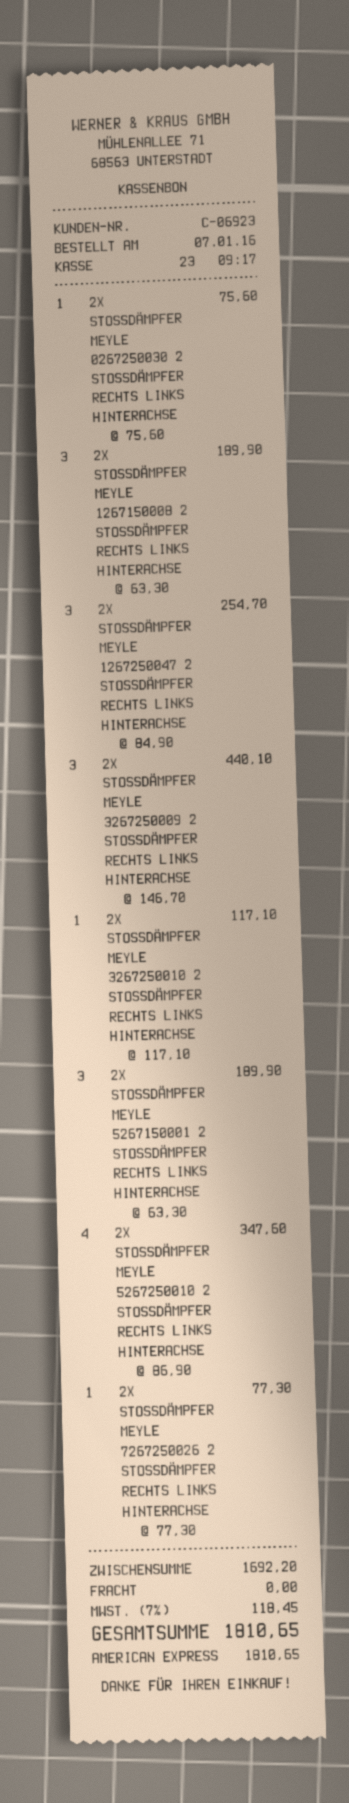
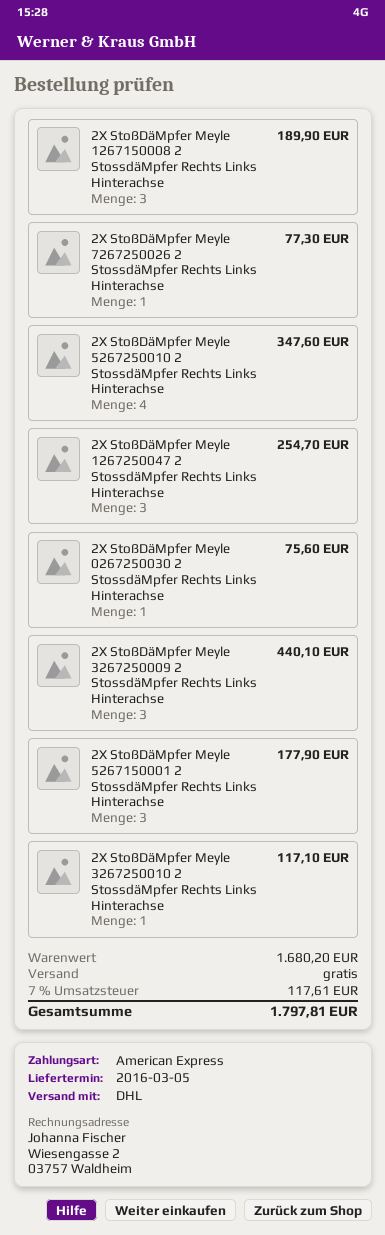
2X STOSSDÄMPFER MEYLE 5267150001 2 STOSSDÄMPFER RECHTS LINKS HINTERACHSE: 3 for 189.90 -> 3 for 177.90
subtotal: 1692.20 -> 1680.20
tax: 7% = 118.45 -> 7% = 117.61
total: 1810.65 -> 1797.81

